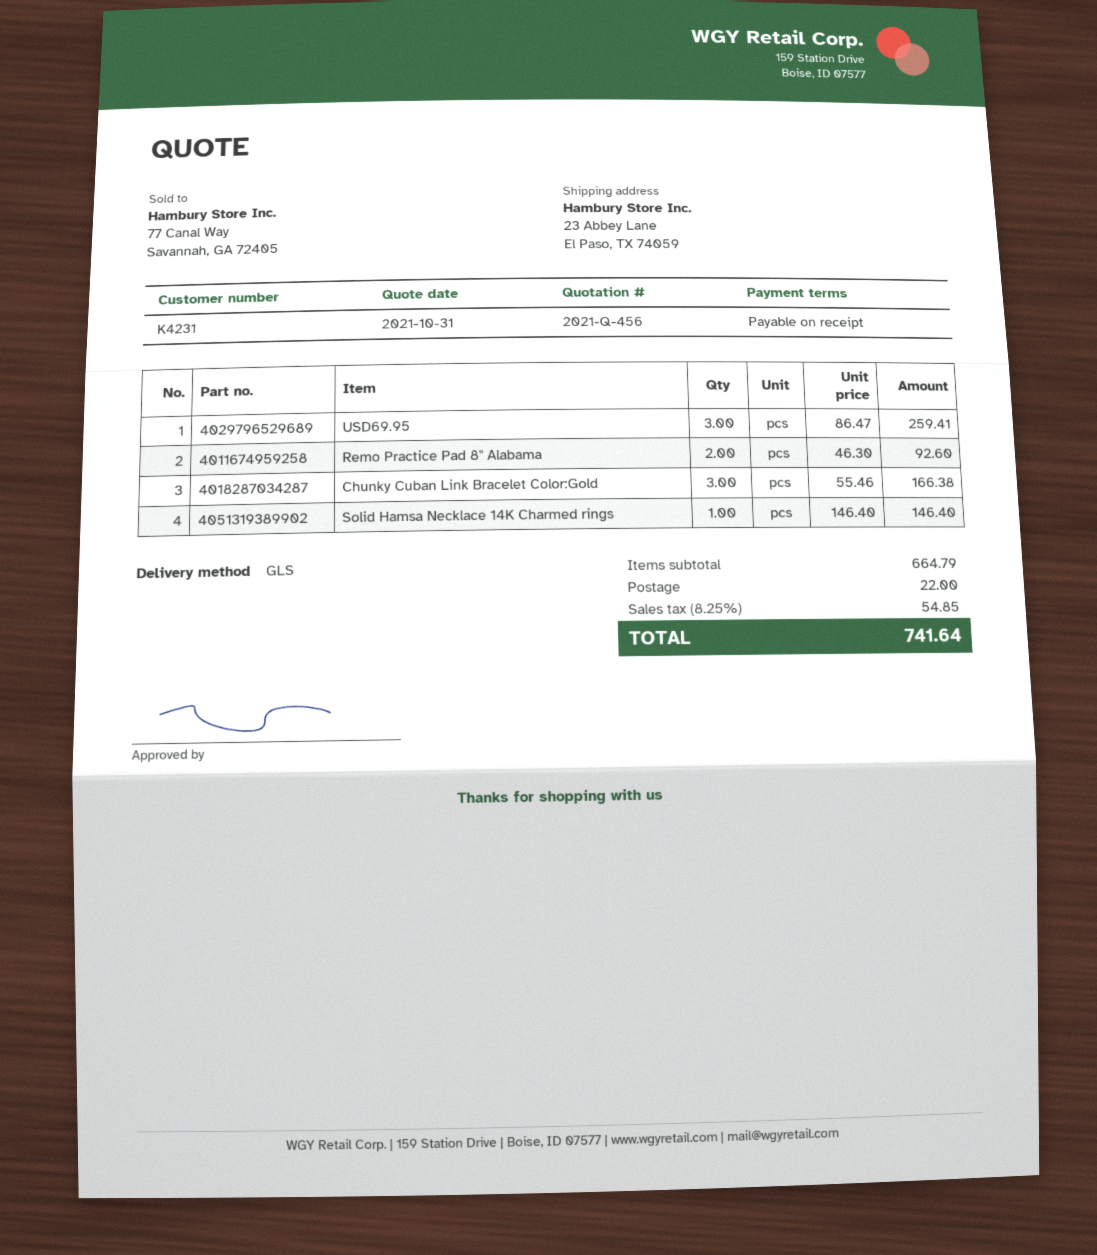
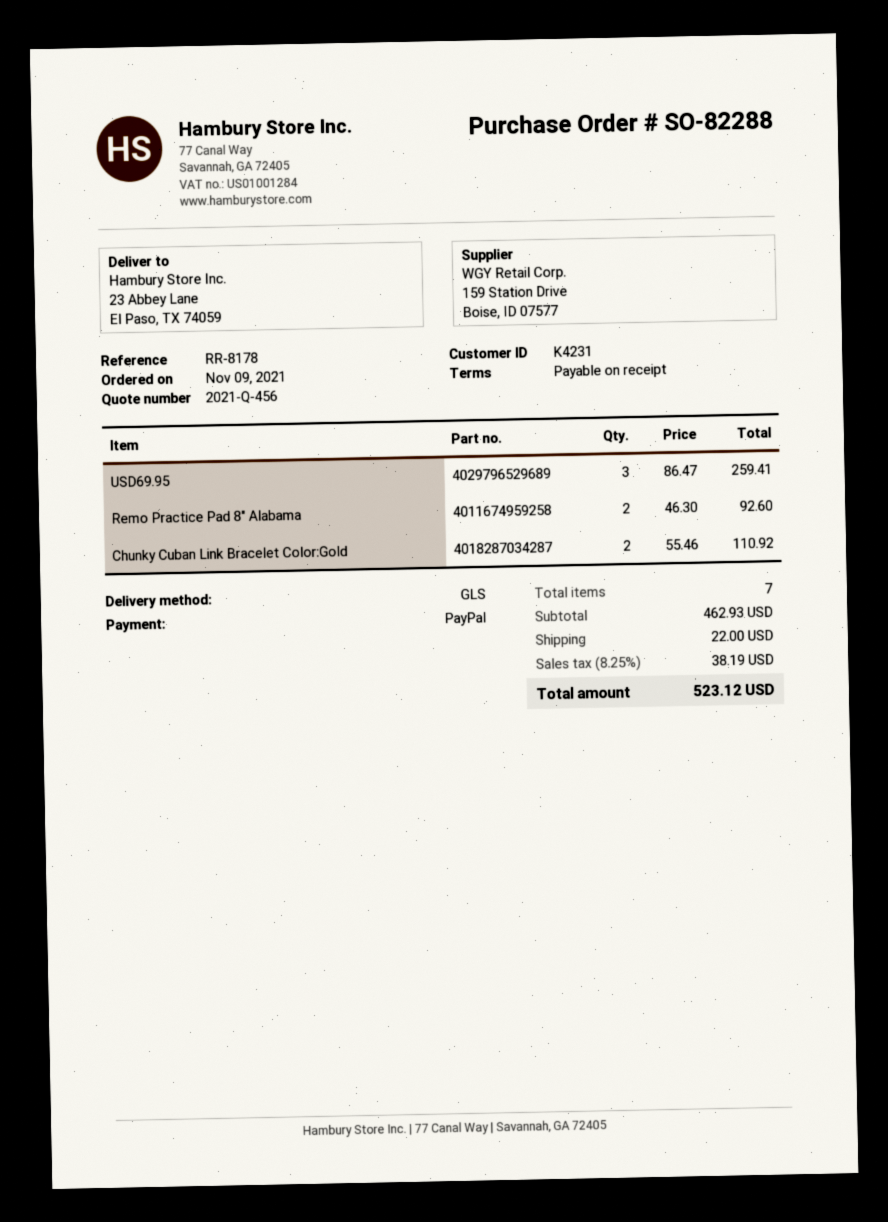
Chunky Cuban Link Bracelet Color:Gold: 3 x 55.46 = 166.38 -> 2 x 55.46 = 110.92
Solid Hamsa Necklace 14K Charmed rings: 1 x 146.40 = 146.40 -> none
subtotal: 664.79 -> 462.93
tax: 8.25% = 54.85 -> 8.25% = 38.19
total: 741.64 -> 523.12

